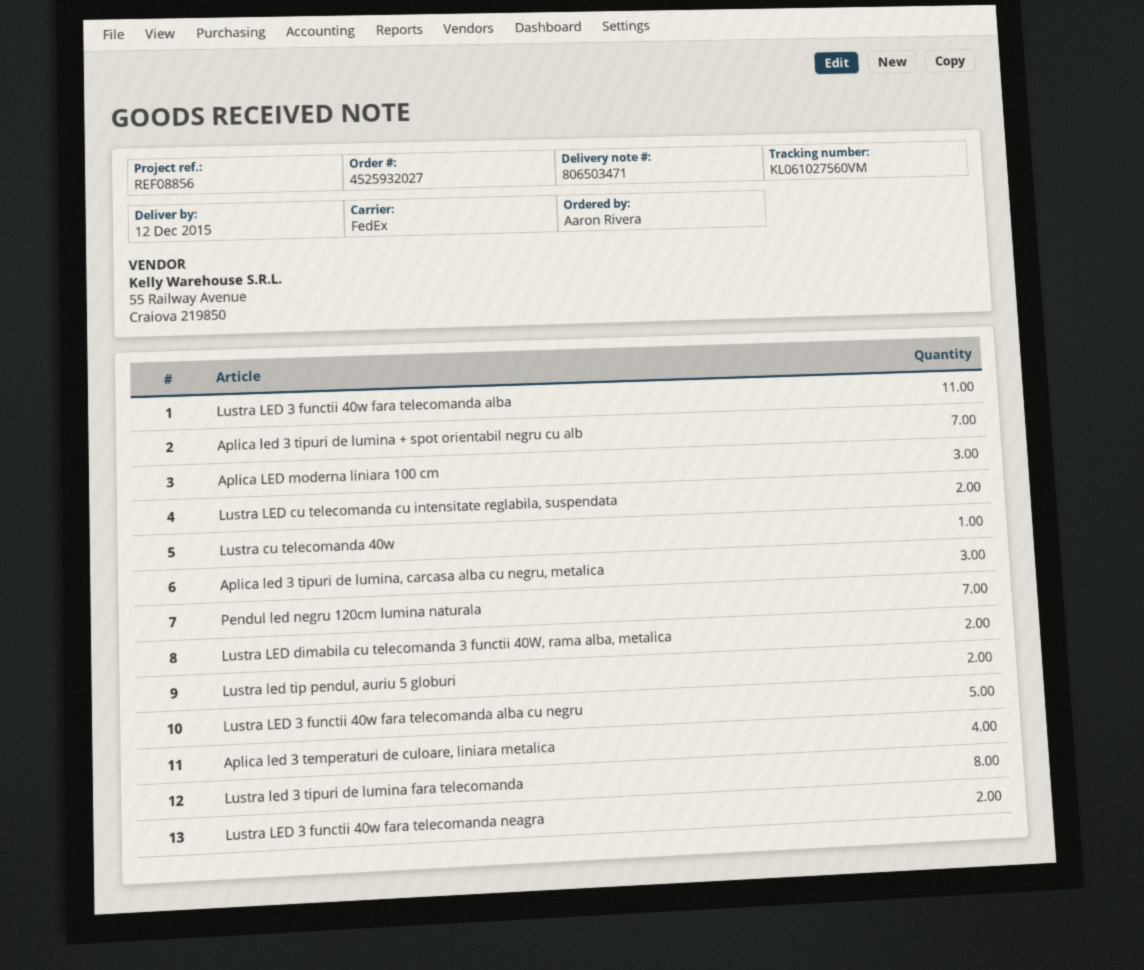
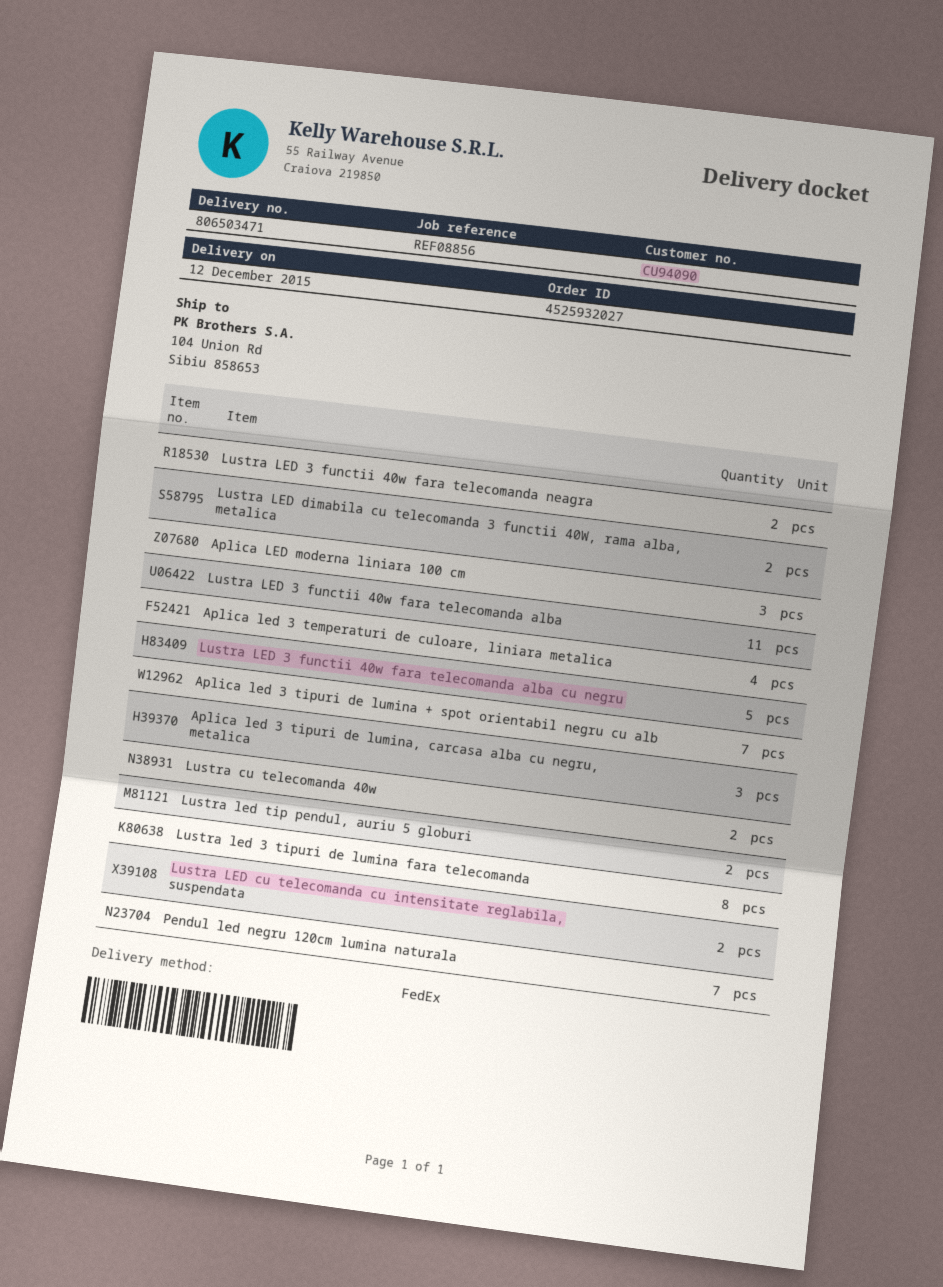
Lustra cu telecomanda 40w: 1 -> 2

